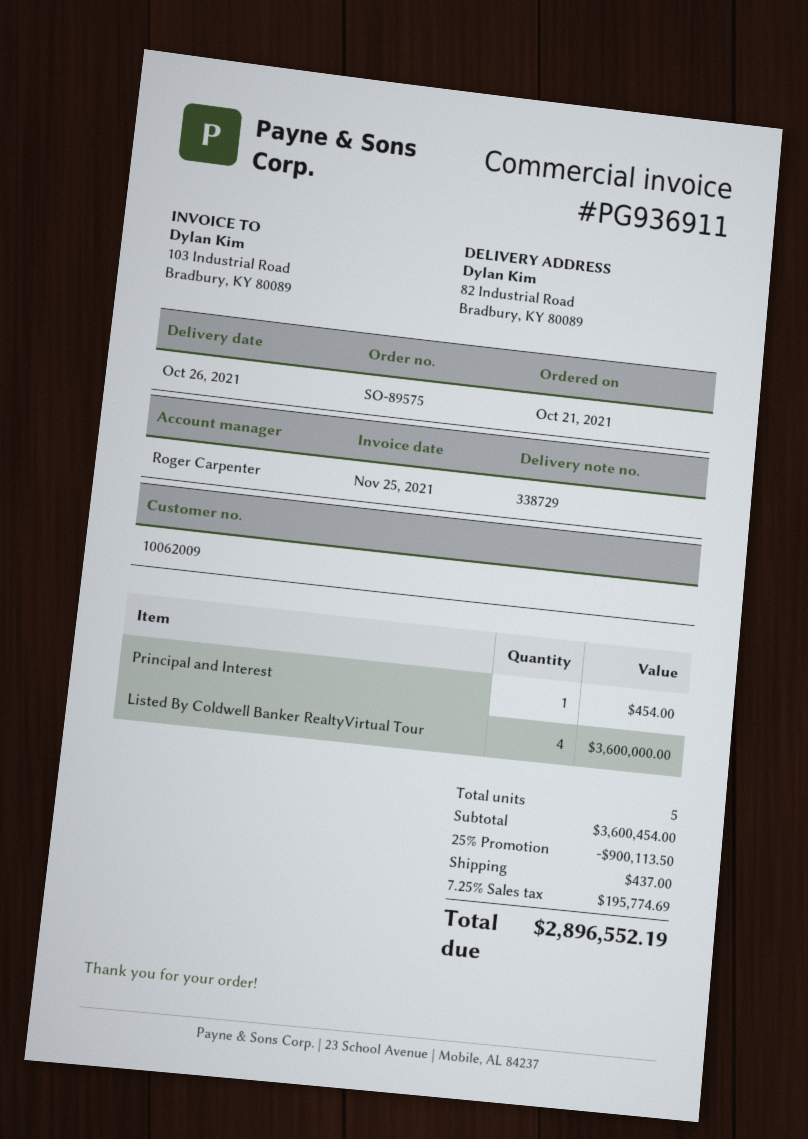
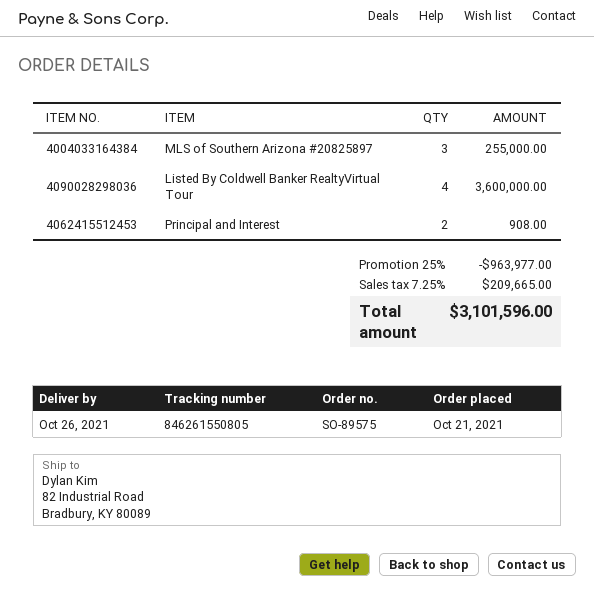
Principal and Interest: 1 for 454.00 -> 2 for 908.00
MLS of Southern Arizona #20825897: none -> 3 for 255000.00
discount: 25% = 900113.50 -> 25% = 963977.00
shipping: 437.00 -> none
tax: 7.25% = 195774.69 -> 7.25% = 209665.00
total: 2896552.19 -> 3101596.00

